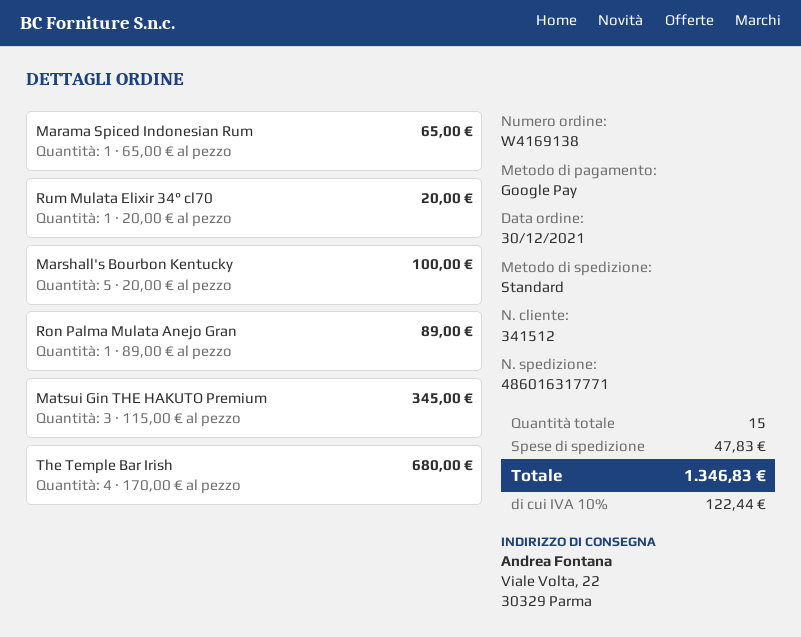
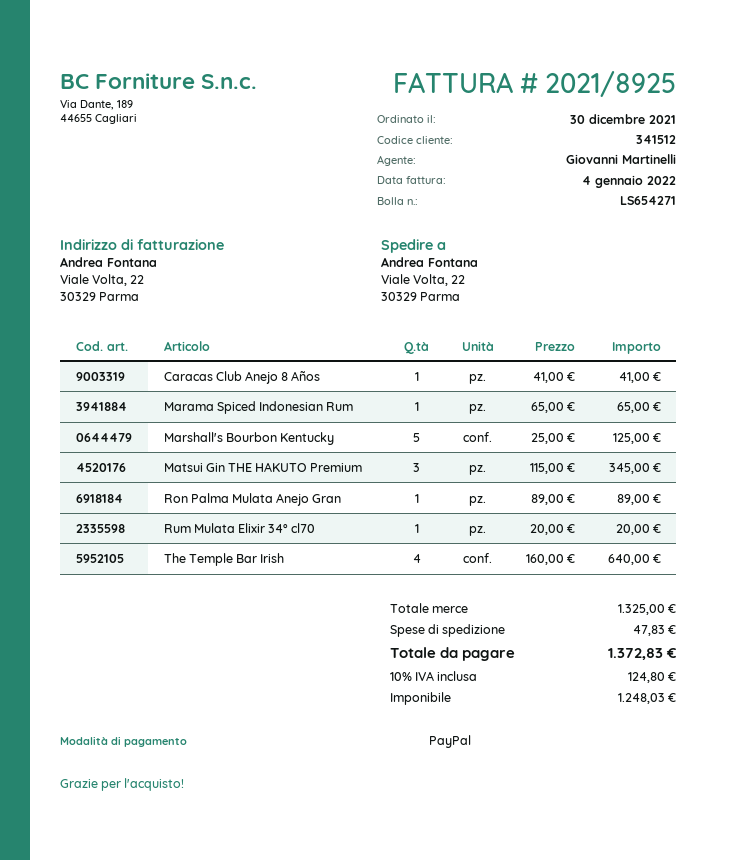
payment method: Google Pay -> PayPal
Marshall's Bourbon Kentucky: 5 x 20.00 = 100.00 -> 5 x 25.00 = 125.00
The Temple Bar Irish: 4 x 170.00 = 680.00 -> 4 x 160.00 = 640.00
Caracas Club Anejo 8 Años: none -> 1 x 41.00 = 41.00
tax: 10% = 122.44 -> 10% = 124.80
total: 1346.83 -> 1372.83

